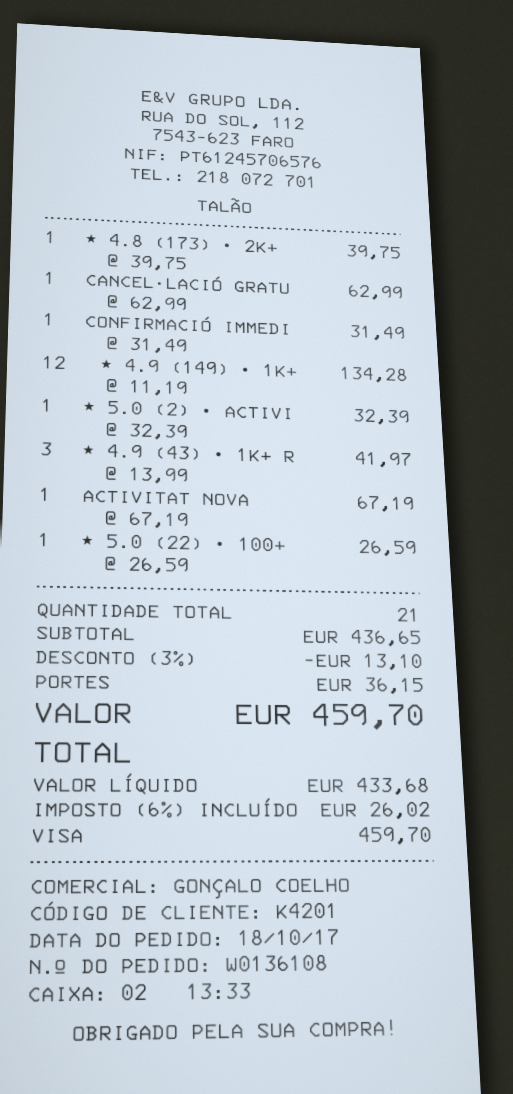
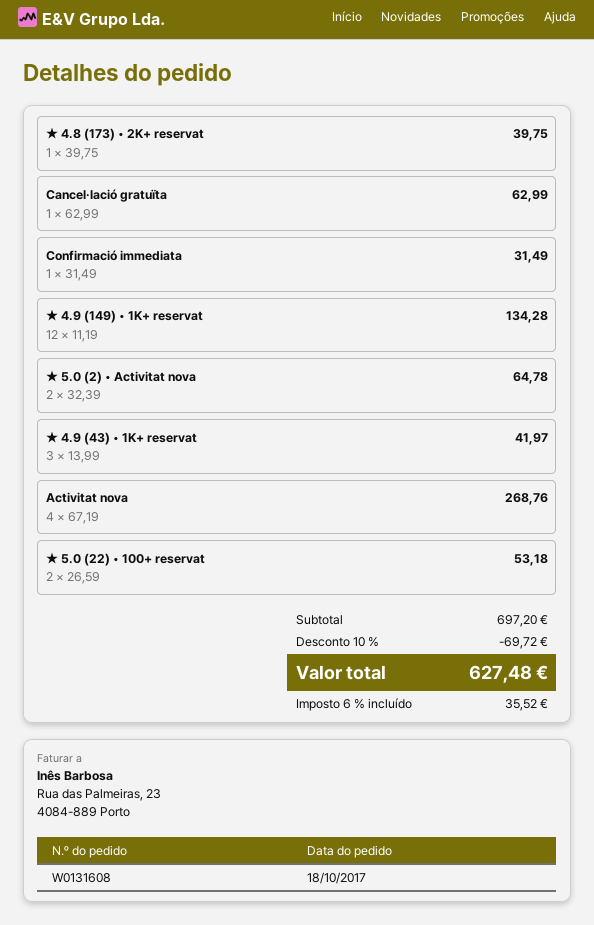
order number: W0136108 -> W0131608
★ 5.0 (2) • ACTIVI: 1 x 32.39 = 32.39 -> 2 x 32.39 = 64.78
ACTIVITAT NOVA: 1 x 67.19 = 67.19 -> 4 x 67.19 = 268.76
★ 5.0 (22) • 100+: 1 x 26.59 = 26.59 -> 2 x 26.59 = 53.18
subtotal: 436.65 -> 697.20
discount: 3% = 13.10 -> 10% = 69.72
shipping: 36.15 -> none
tax: 6% = 26.02 -> 6% = 35.52
total: 459.70 -> 627.48

